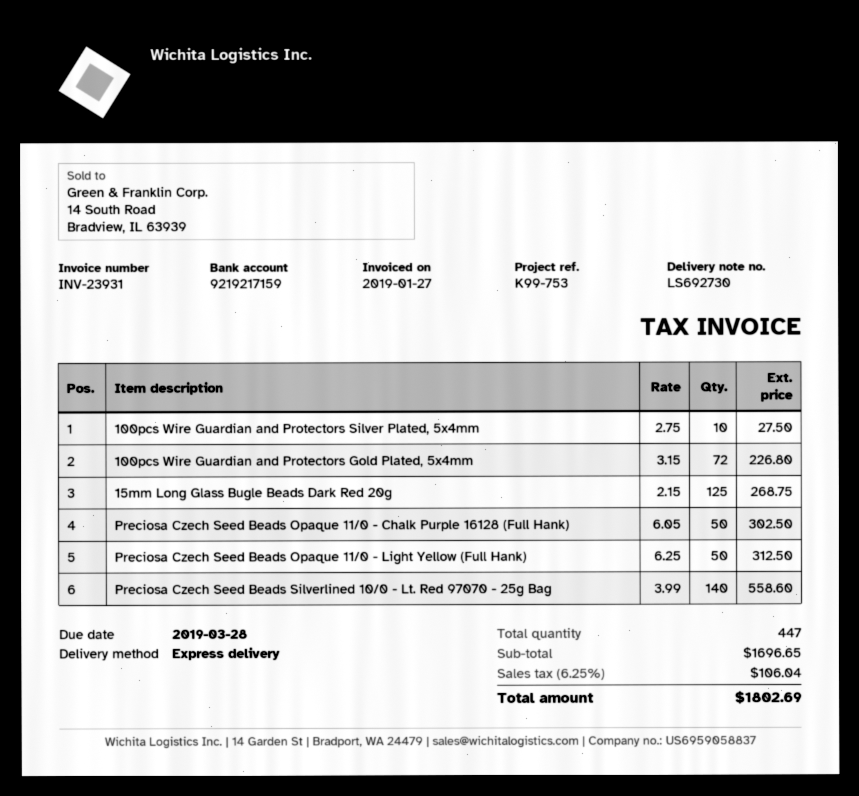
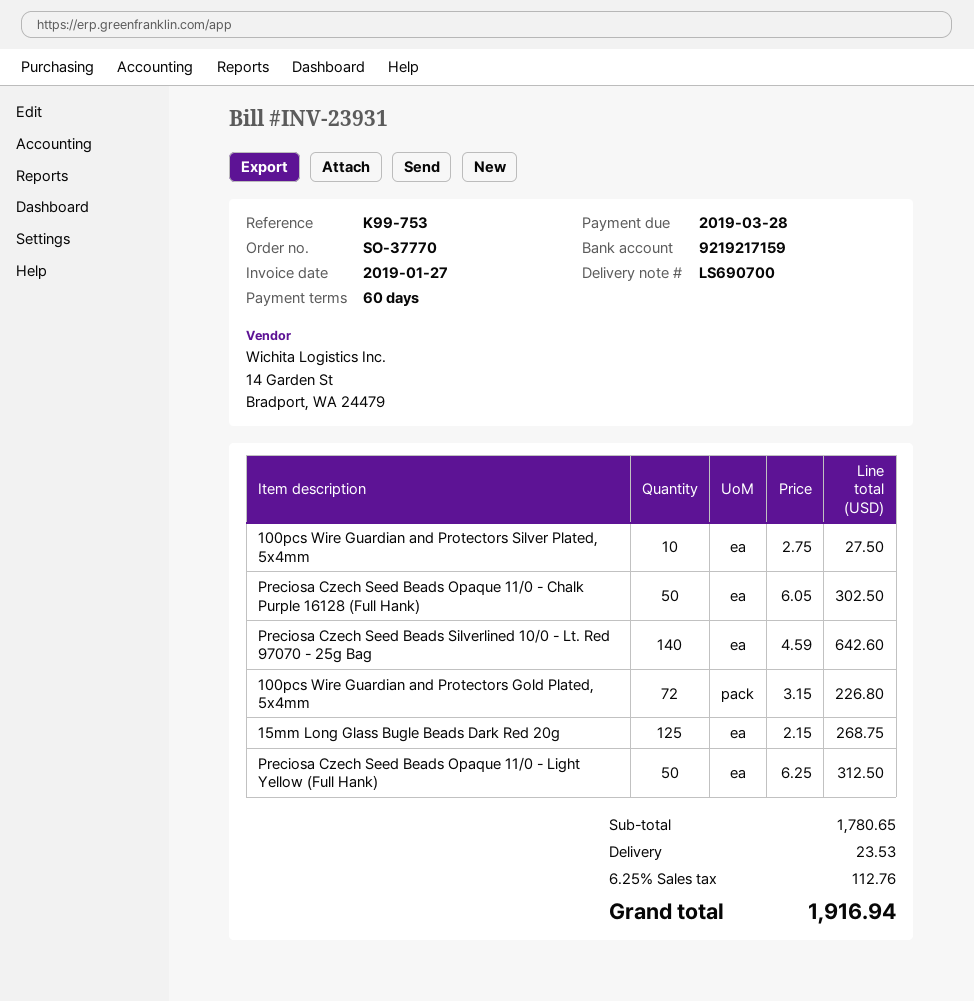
delivery note number: LS692730 -> LS690700
Preciosa Czech Seed Beads Silverlined 10/0 - Lt. Red 97070 - 25g Bag: 140 x 3.99 = 558.60 -> 140 x 4.59 = 642.60
subtotal: 1696.65 -> 1780.65
shipping: none -> 23.53
tax: 6.25% = 106.04 -> 6.25% = 112.76
total: 1802.69 -> 1916.94

